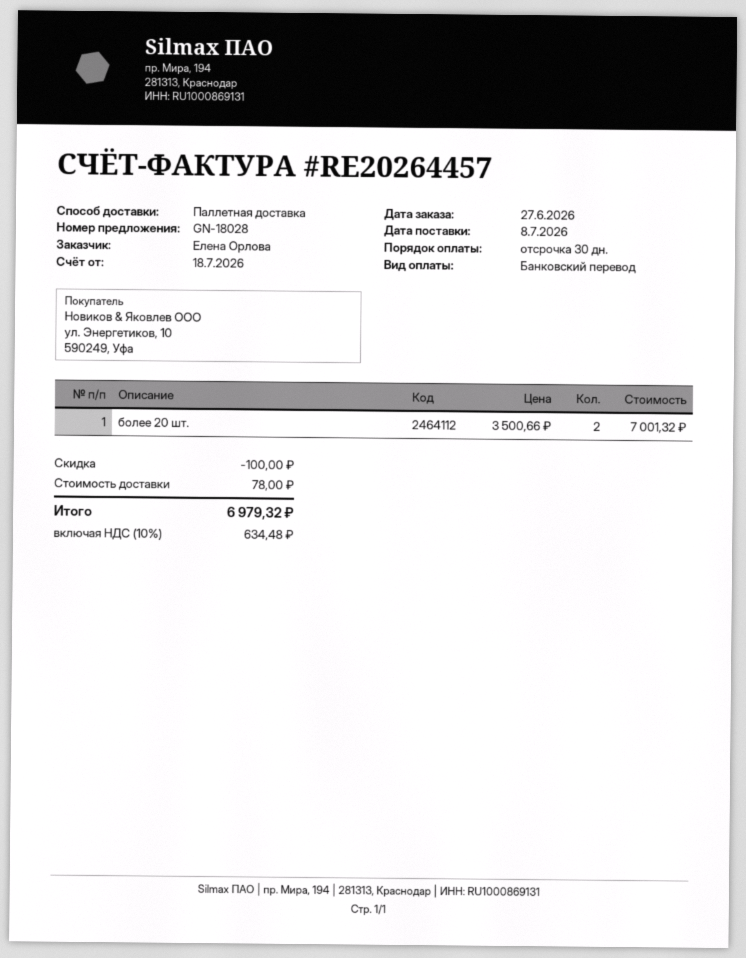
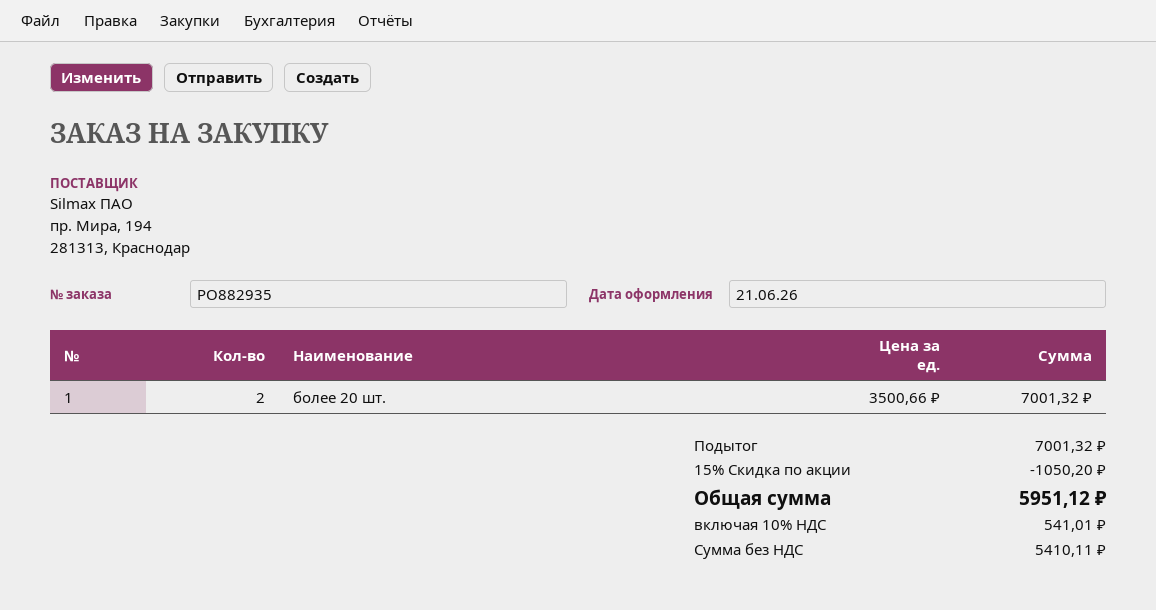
order date: 2026-06-27 -> 2026-06-21
discount: 100.00 -> 1050.20
shipping: 78.00 -> none
tax: 10% = 634.48 -> 10% = 541.01
total: 6979.32 -> 5951.12

